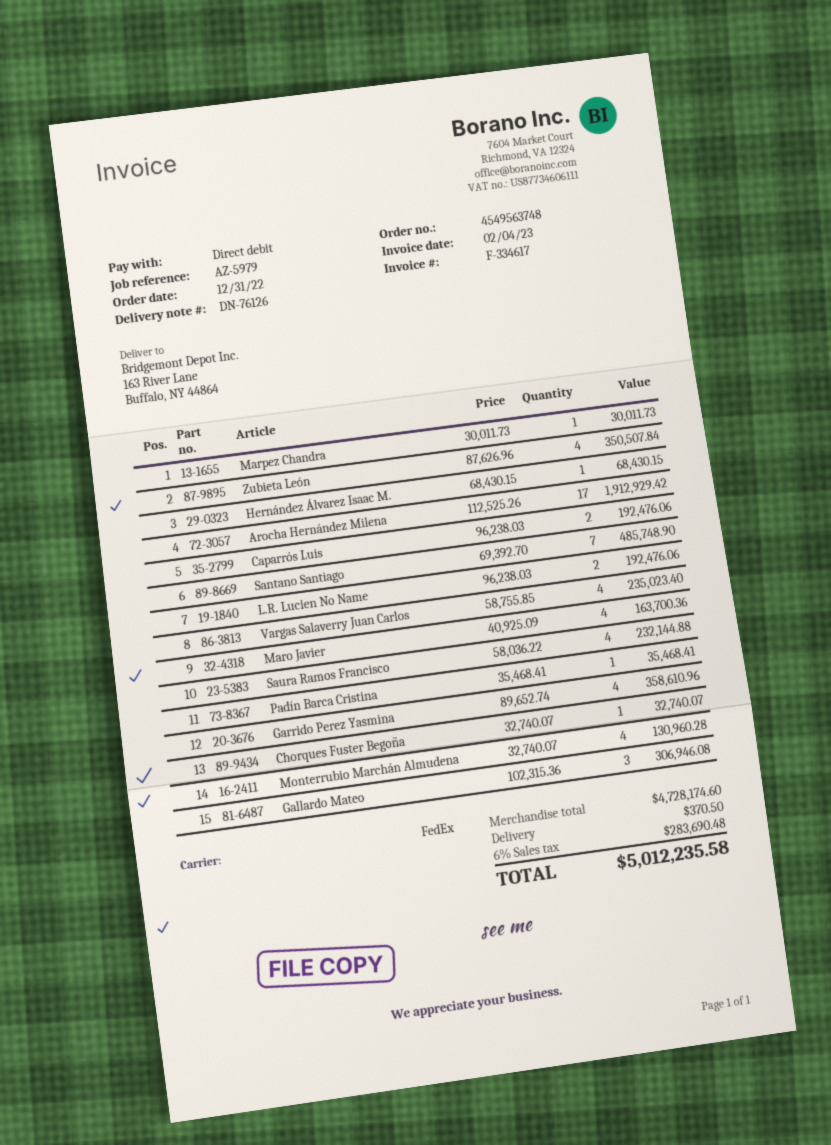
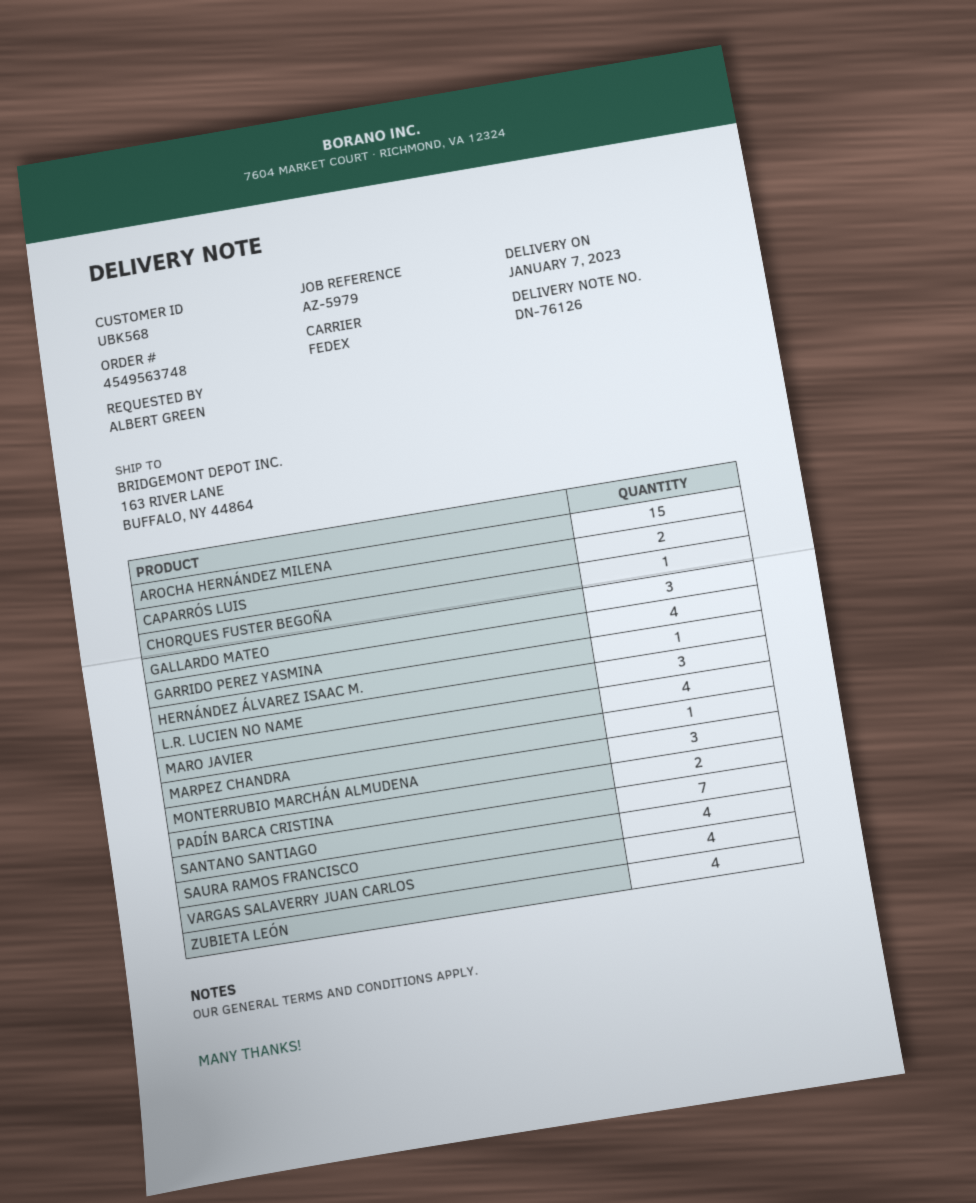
Arocha Hernández Milena: 17 -> 15
L.R. Lucien No Name: 2 -> 3
Padín Barca Cristina: 1 -> 2
Monterrubio Marchán Almudena: 4 -> 3

